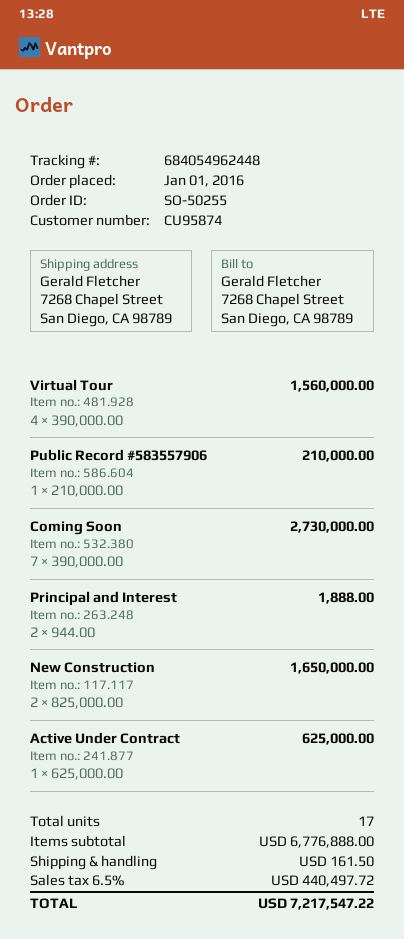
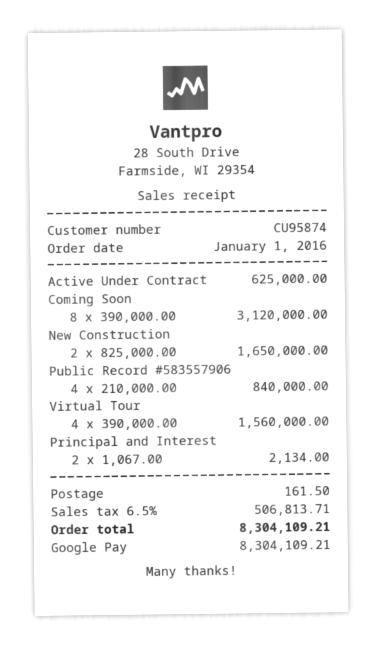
Public Record #583557906: 1 x 210000.00 = 210000.00 -> 4 x 210000.00 = 840000.00
Coming Soon: 7 x 390000.00 = 2730000.00 -> 8 x 390000.00 = 3120000.00
Principal and Interest: 2 x 944.00 = 1888.00 -> 2 x 1067.00 = 2134.00
tax: 6.5% = 440497.72 -> 6.5% = 506813.71
total: 7217547.22 -> 8304109.21

